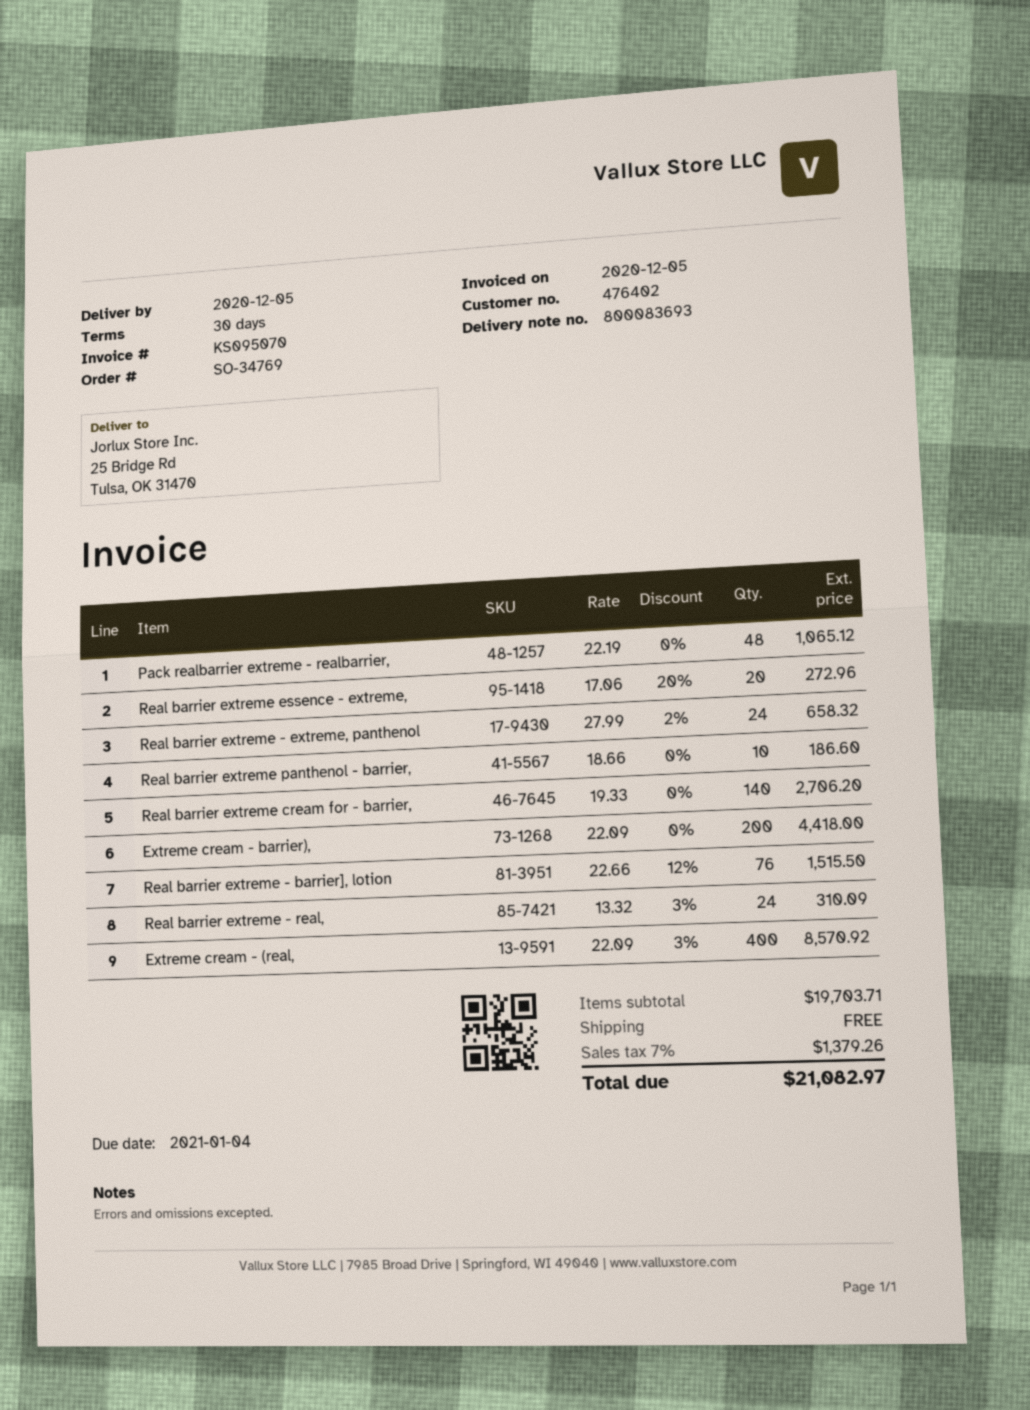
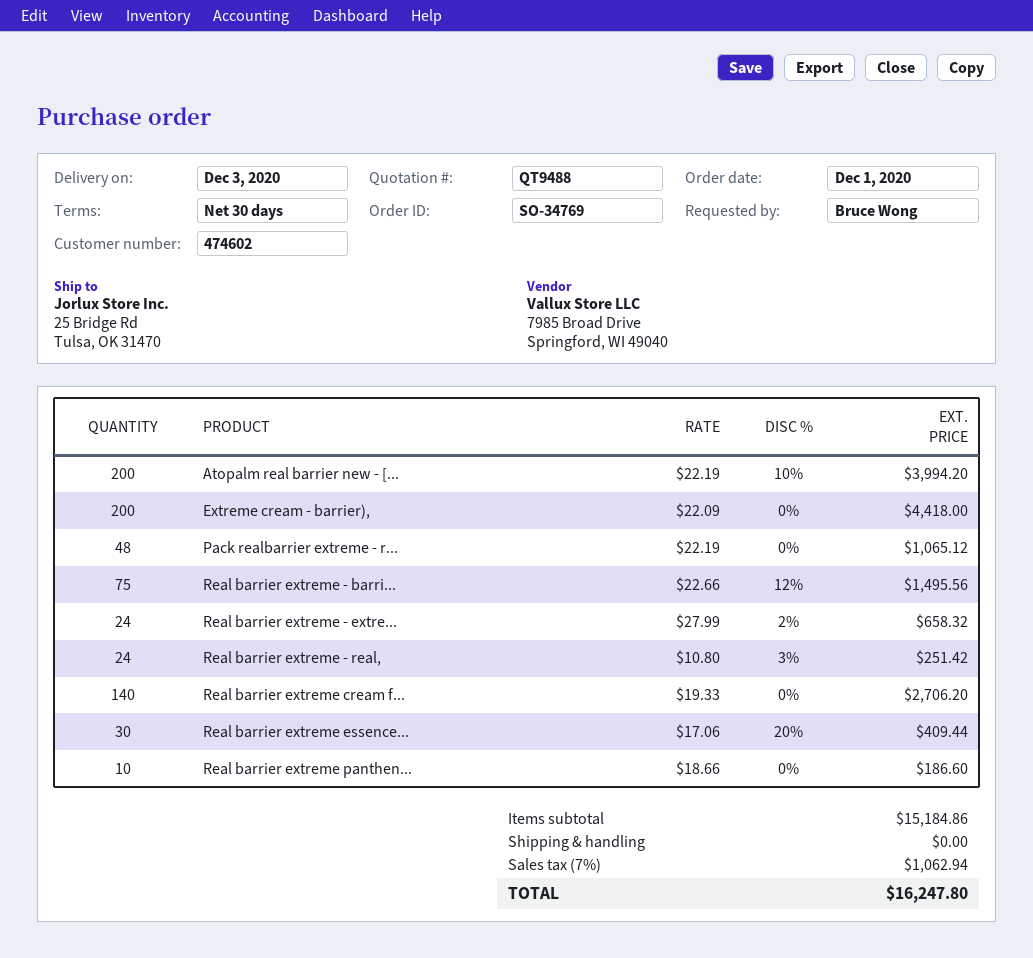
delivery date: 2020-12-05 -> 2020-12-03
customer number: 476402 -> 474602
Real barrier extreme essence - extreme,: 20 x 17.06 - 20% = 272.96 -> 30 x 17.06 - 20% = 409.44
Real barrier extreme - barrier], lotion: 76 x 22.66 - 12% = 1515.50 -> 75 x 22.66 - 12% = 1495.56
Real barrier extreme - real,: 24 x 13.32 - 3% = 310.09 -> 24 x 10.80 - 3% = 251.42
Extreme cream - (real,: 400 x 22.09 - 3% = 8570.92 -> none
Atopalm real barrier new - [...: none -> 200 x 22.19 - 10% = 3994.20
subtotal: 19703.71 -> 15184.86
tax: 7% = 1379.26 -> 7% = 1062.94
total: 21082.97 -> 16247.80

